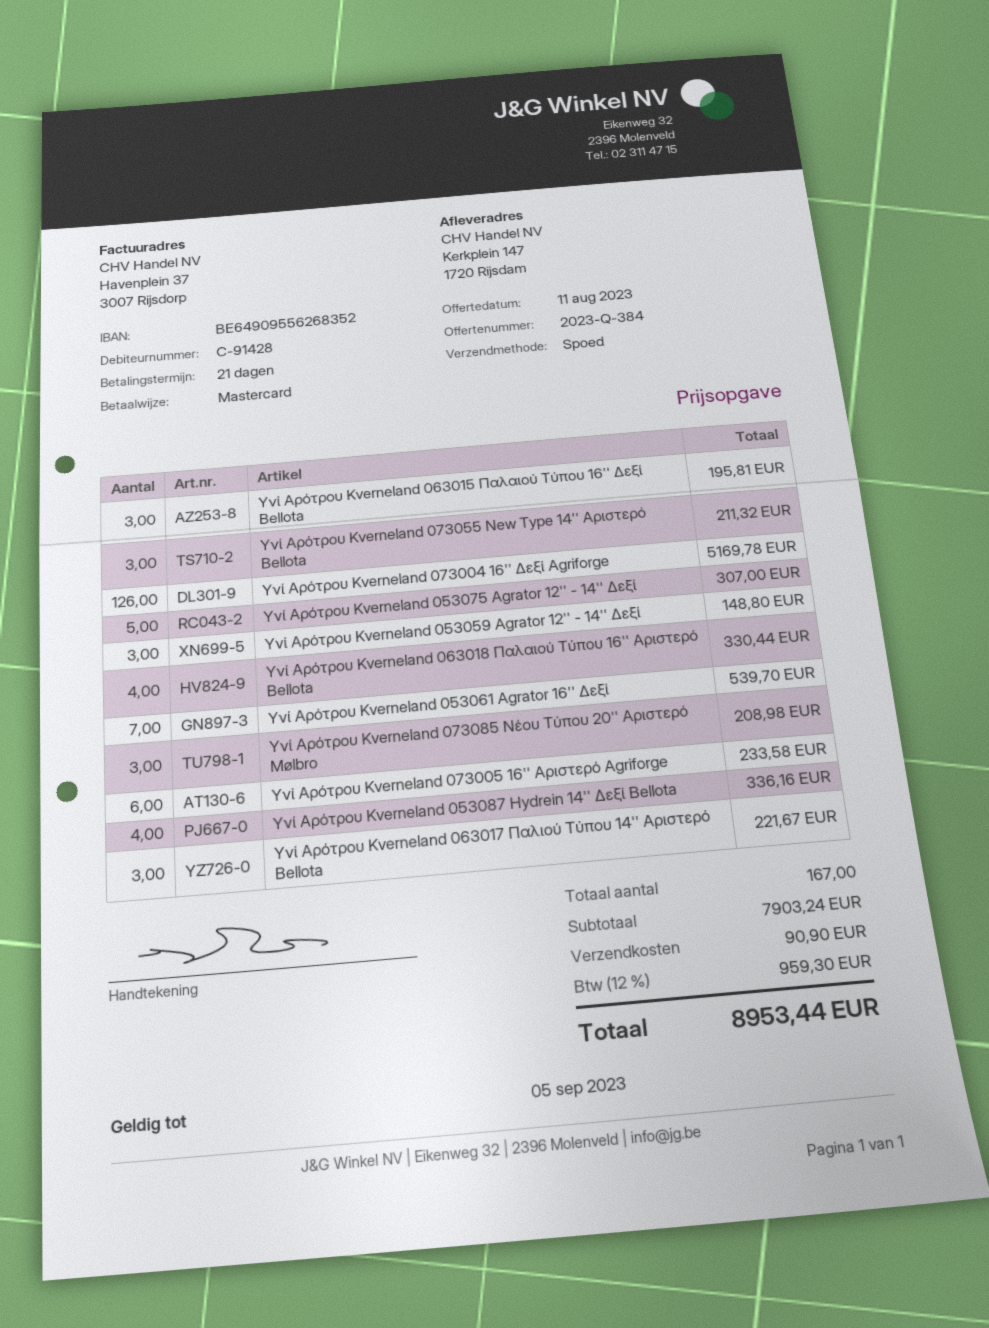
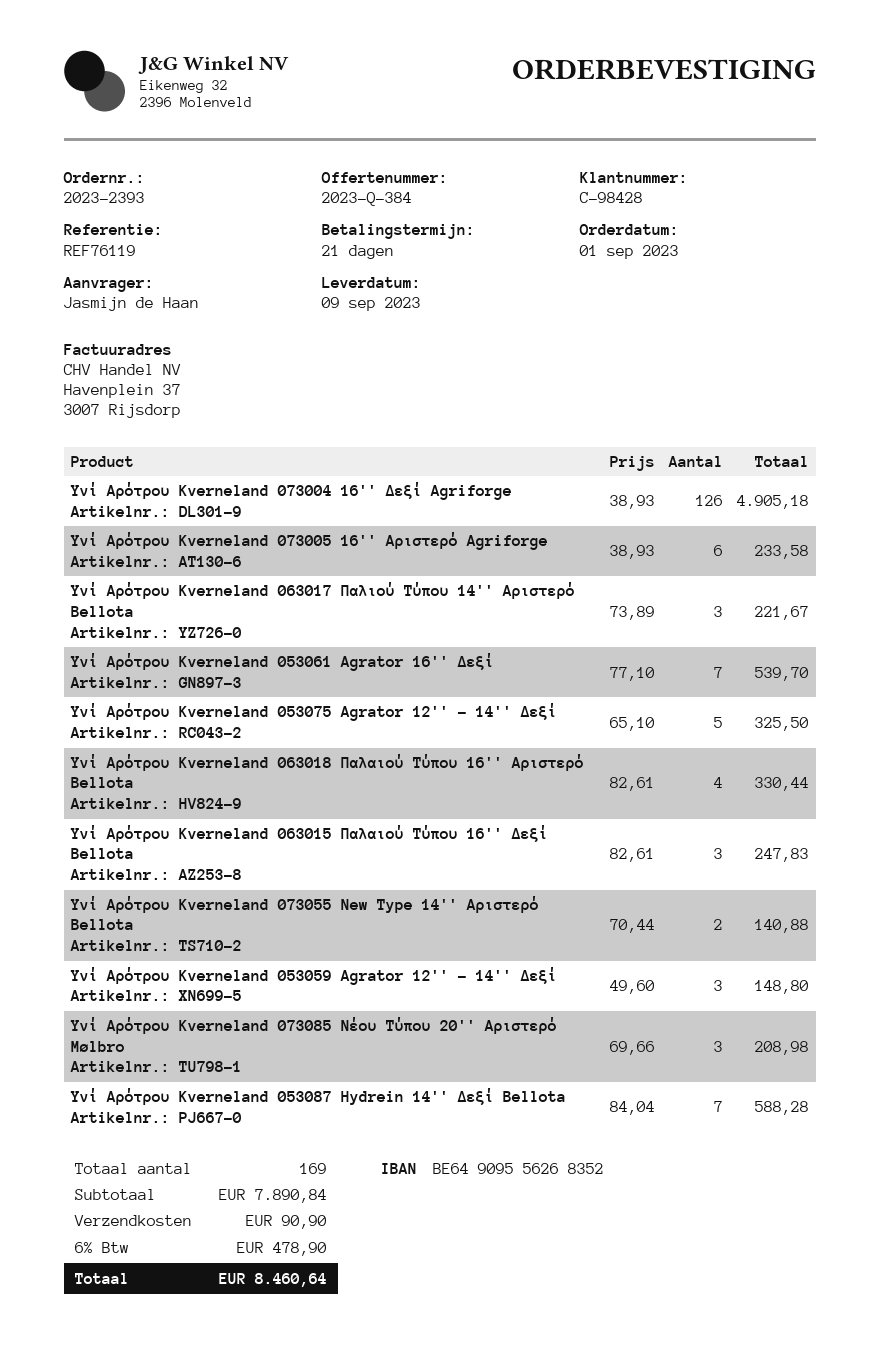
customer number: C-91428 -> C-98428
Υνί Αρότρου Kverneland 063015 Παλαιού Τύπου 16'' Δεξί Bellota: 3 for 195.81 -> 3 for 247.83
Υνί Αρότρου Kverneland 073055 New Type 14'' Αριστερό Bellota: 3 for 211.32 -> 2 for 140.88
Υνί Αρότρου Kverneland 073004 16'' Δεξί Agriforge: 126 for 5169.78 -> 126 for 4905.18
Υνί Αρότρου Kverneland 053075 Agrator 12'' - 14'' Δεξί: 5 for 307.00 -> 5 for 325.50
Υνί Αρότρου Kverneland 053087 Hydrein 14'' Δεξί Bellota: 4 for 336.16 -> 7 for 588.28
total quantity: 167 -> 169
subtotal: 7903.24 -> 7890.84
tax: 12% = 959.30 -> 6% = 478.90
total: 8953.44 -> 8460.64

